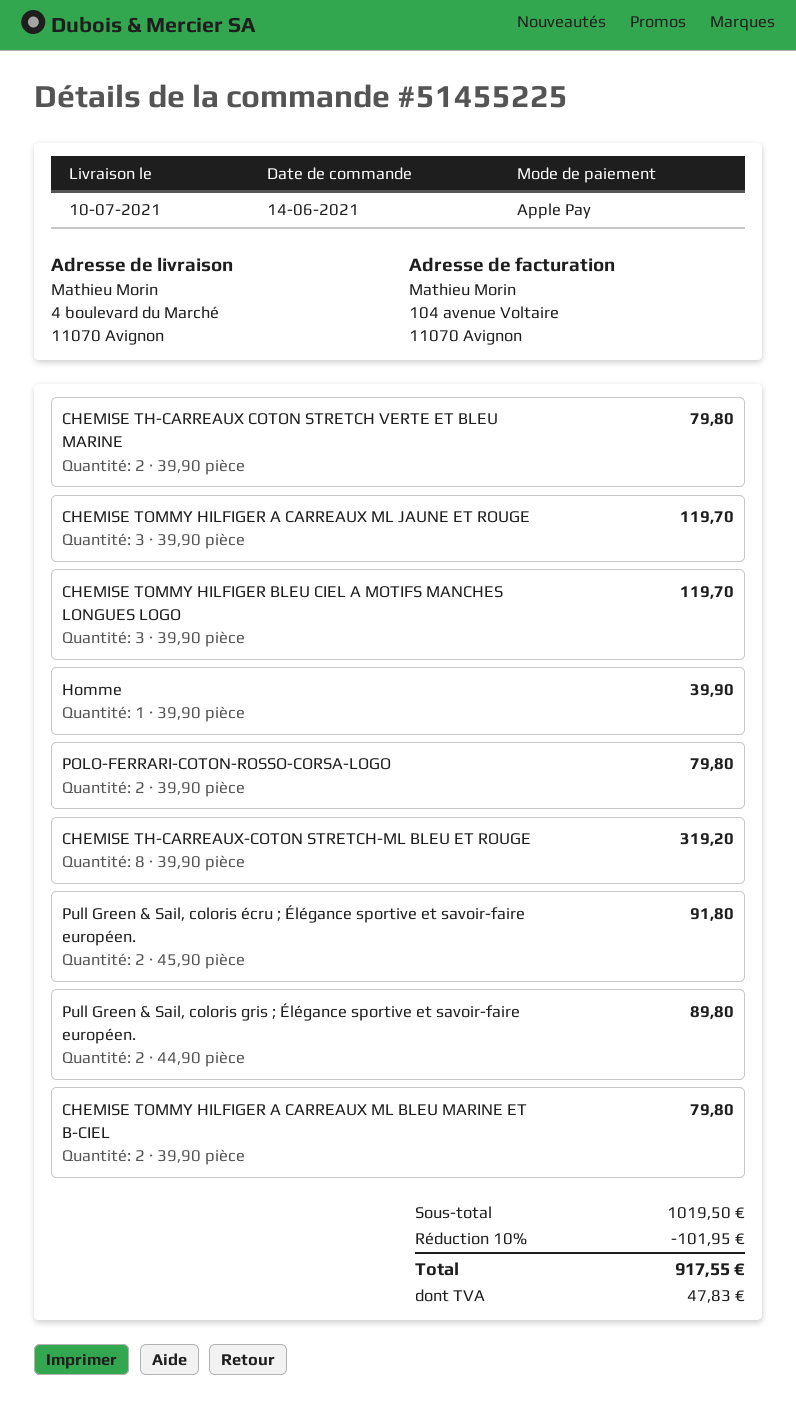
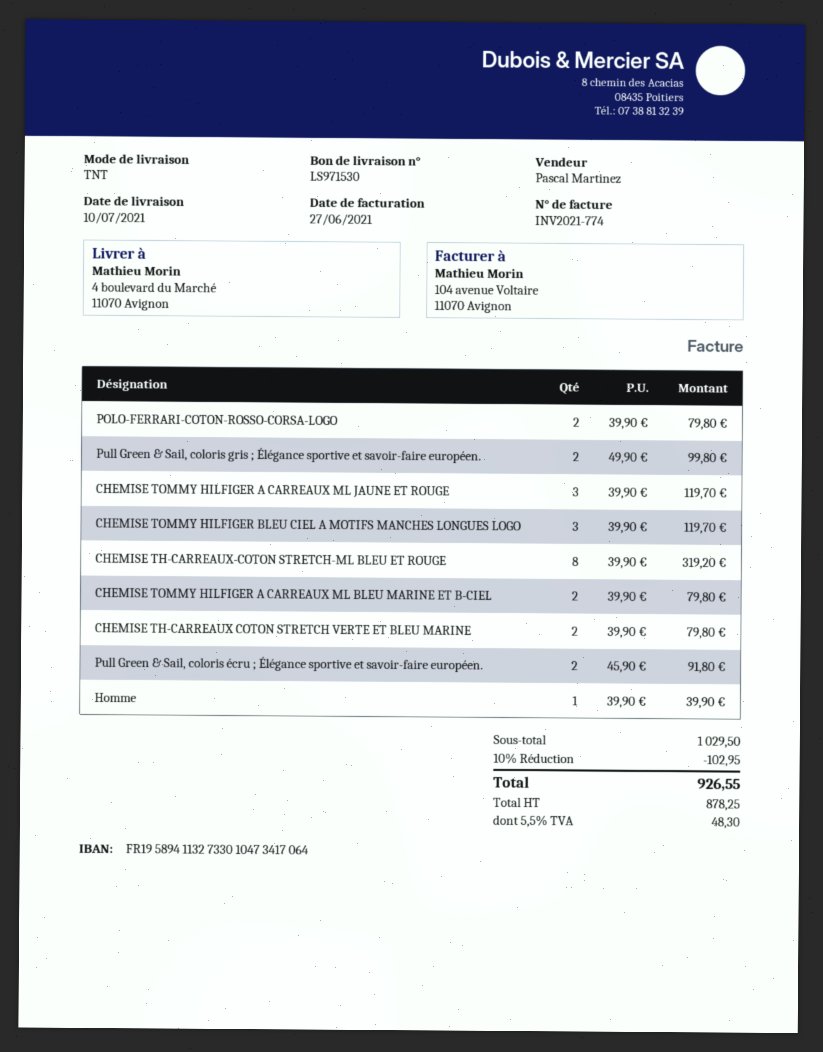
Pull Green & Sail, coloris gris ; Élégance sportive et savoir-faire européen.: 2 x 44.90 = 89.80 -> 2 x 49.90 = 99.80
subtotal: 1019.50 -> 1029.50
discount: 10% = 101.95 -> 10% = 102.95
tax: 47.83 -> 48.30
total: 917.55 -> 926.55

